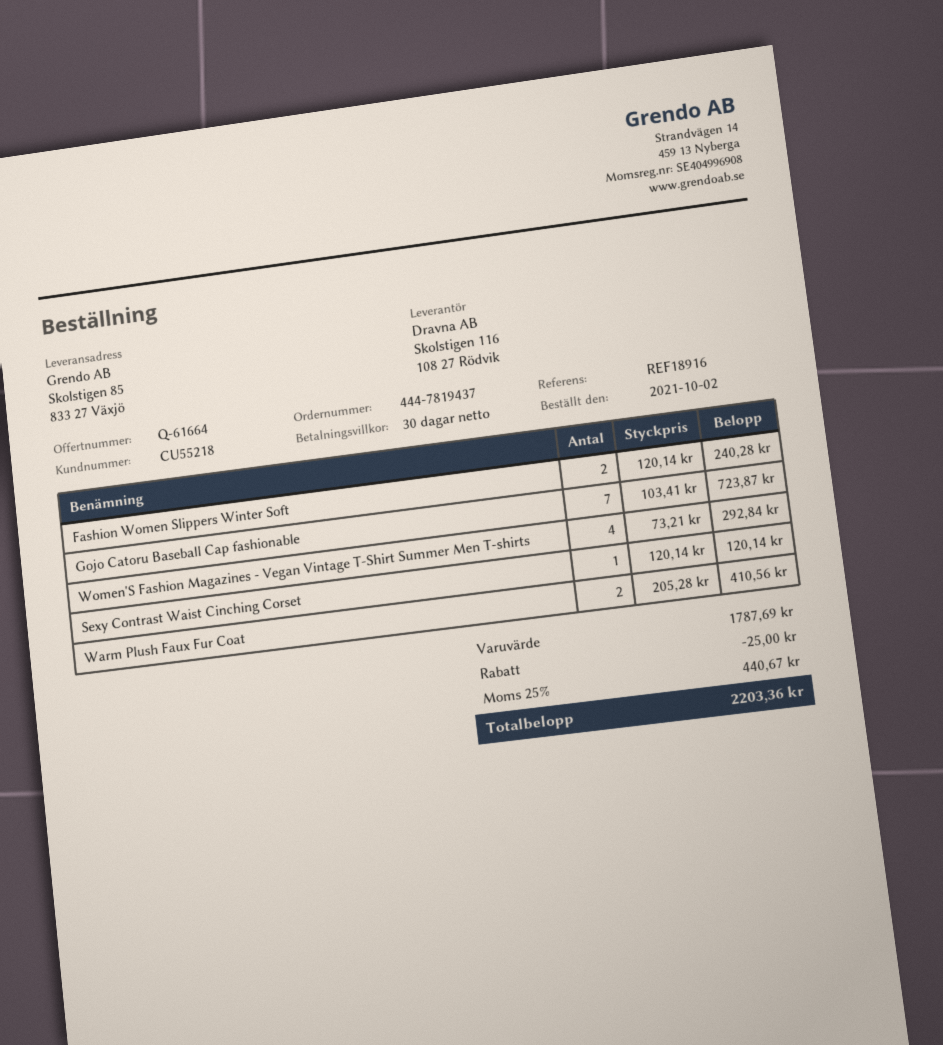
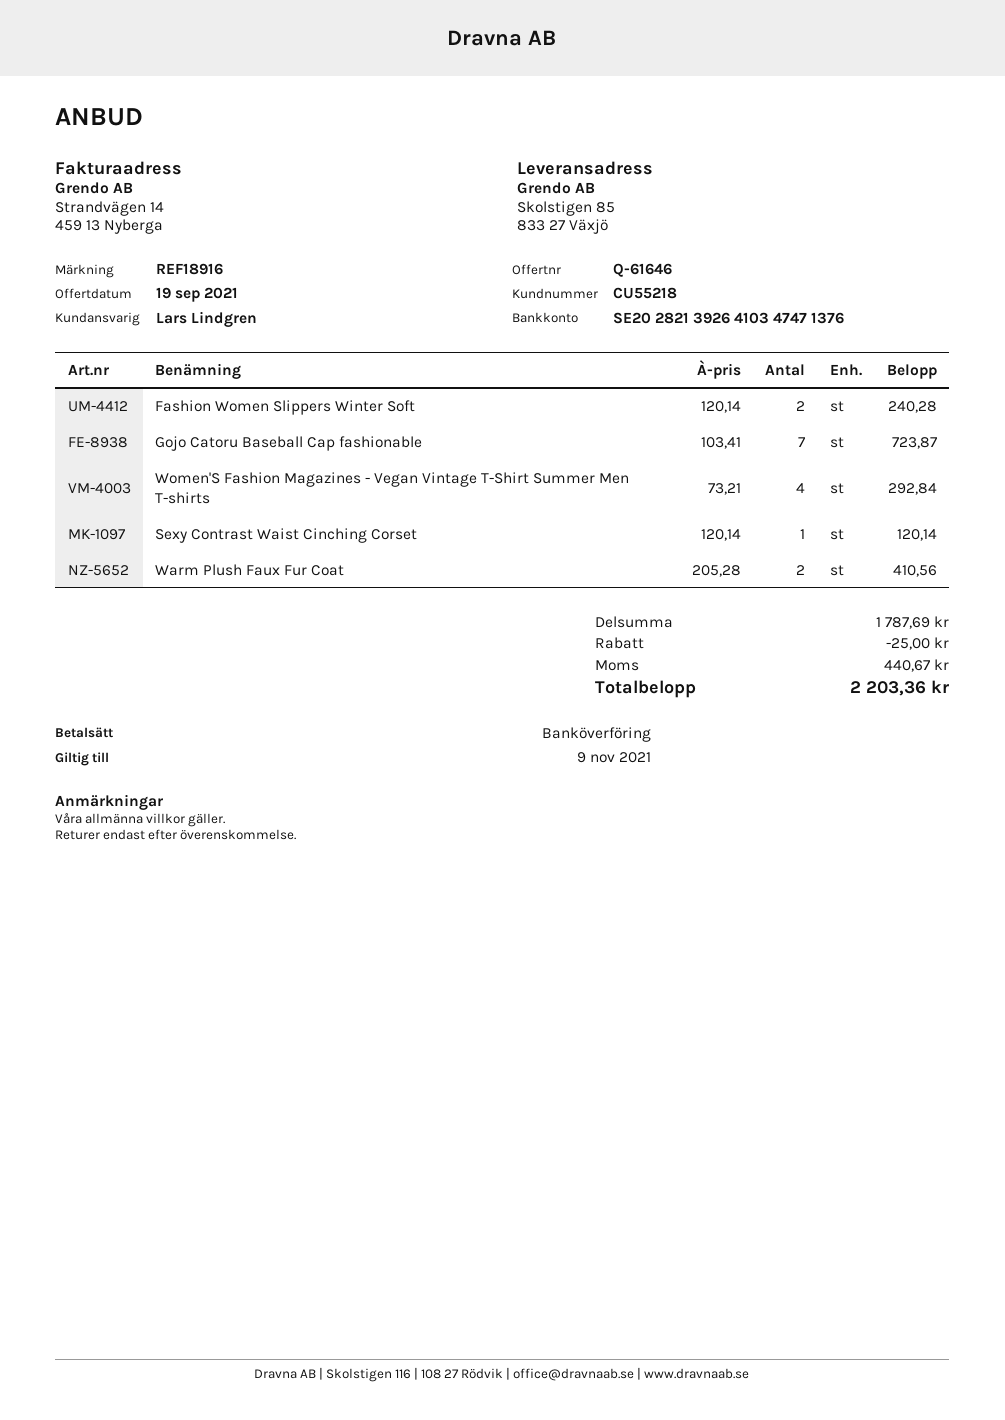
quote number: Q-61664 -> Q-61646

